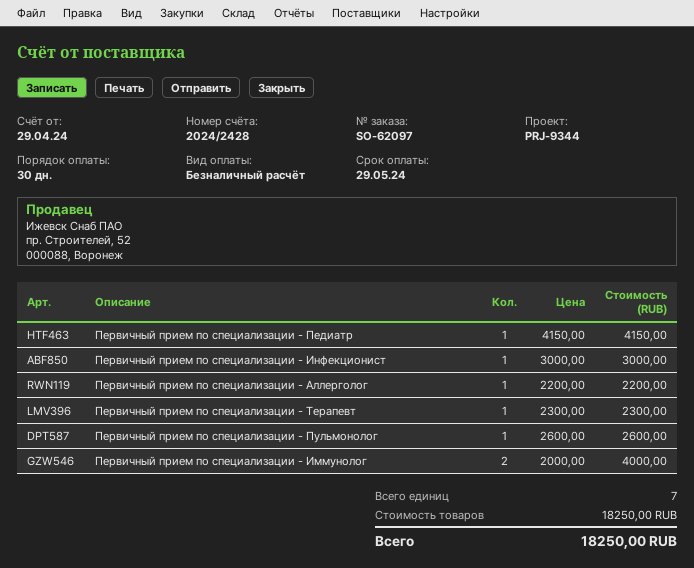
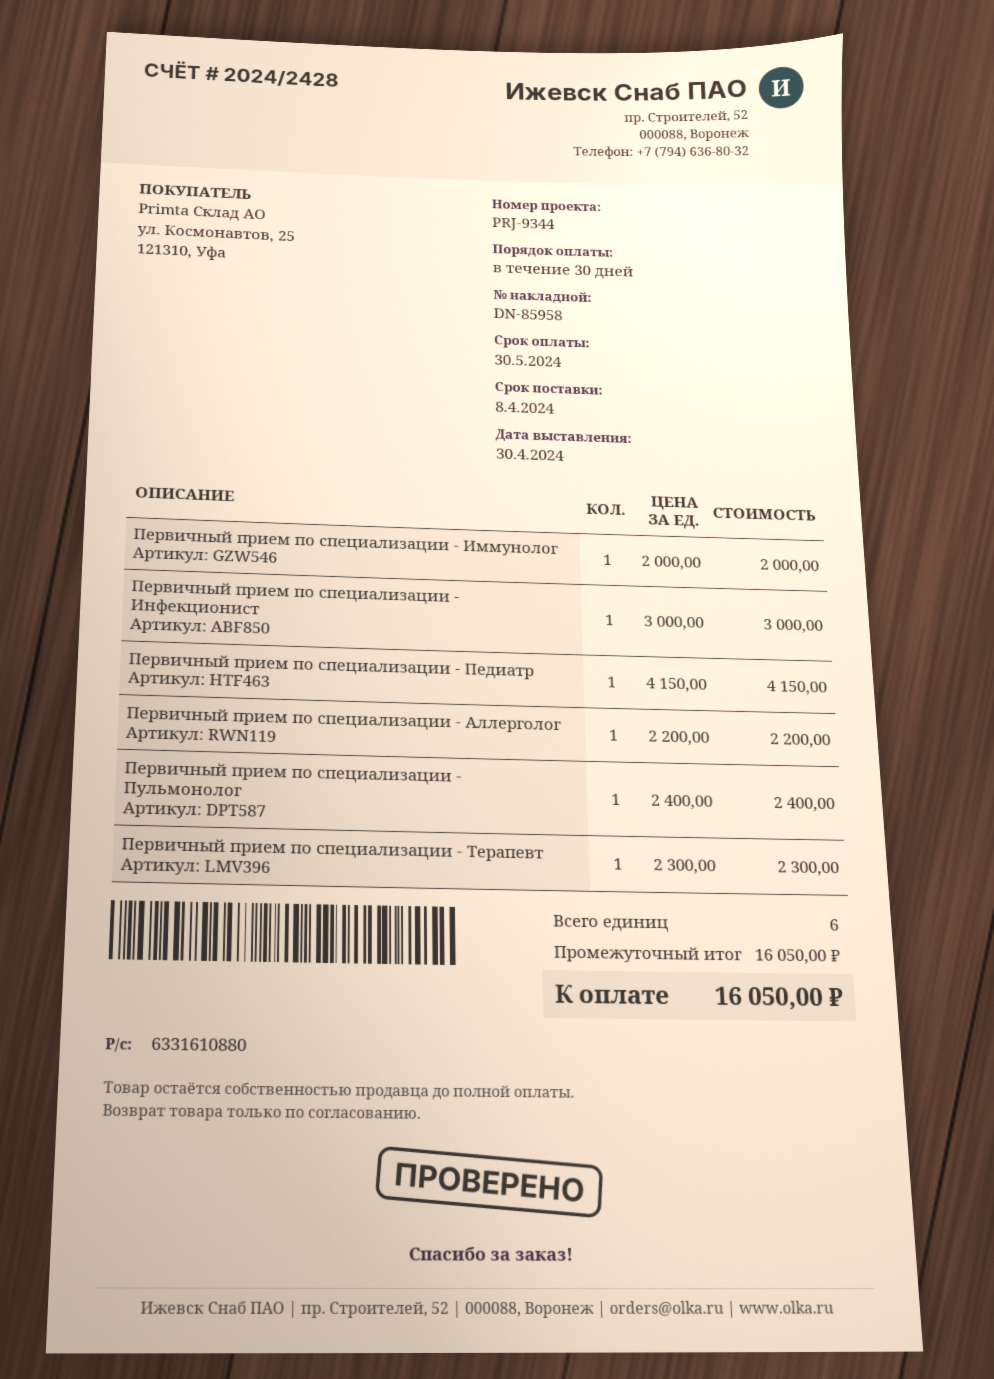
invoice date: 2024-04-29 -> 2024-04-30
due date: 2024-05-29 -> 2024-05-30
Первичный прием по специализации - Пульмонолог: 1 x 2600.00 = 2600.00 -> 1 x 2400.00 = 2400.00
Первичный прием по специализации - Иммунолог: 2 x 2000.00 = 4000.00 -> 1 x 2000.00 = 2000.00
total quantity: 7 -> 6
subtotal: 18250.00 -> 16050.00
total: 18250.00 -> 16050.00

